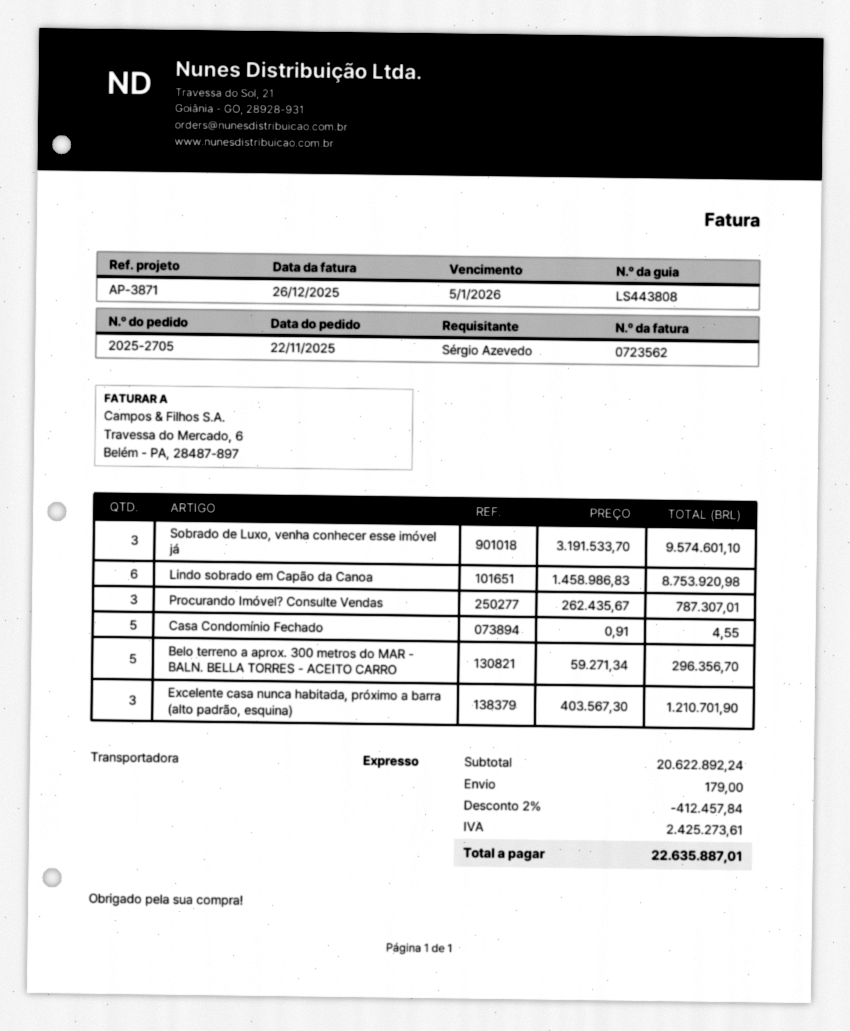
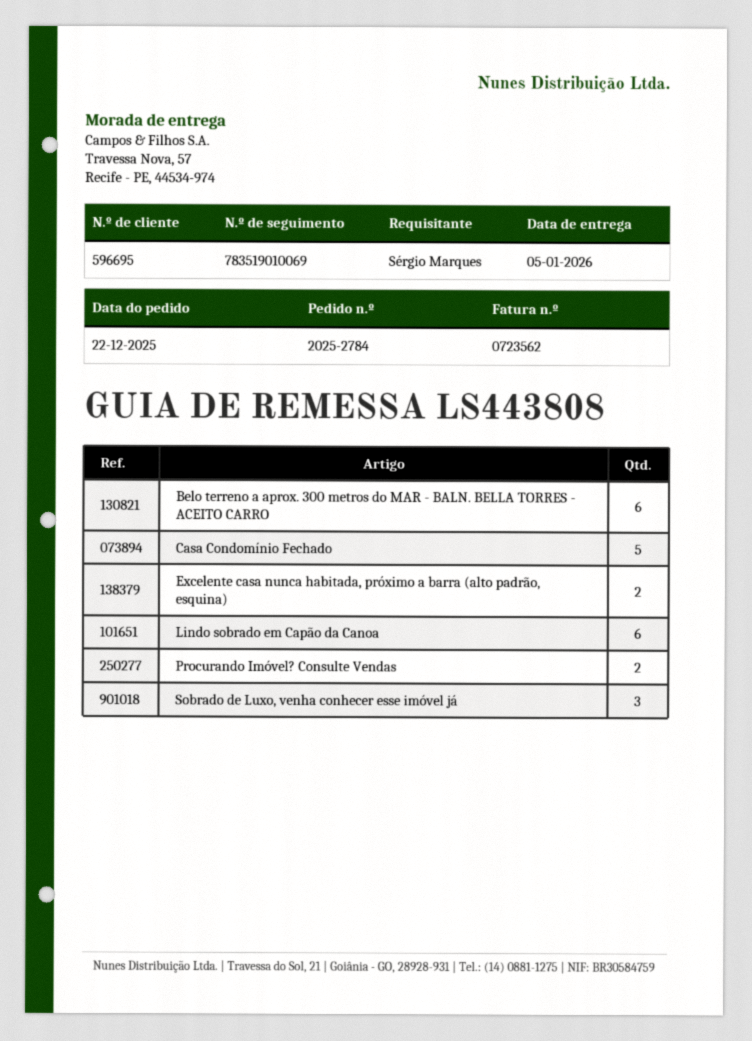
order number: 2025-2705 -> 2025-2784
order date: 2025-11-22 -> 2025-12-22
ordered by: Sérgio Azevedo -> Sérgio Marques
Procurando Imóvel? Consulte Vendas: 3 -> 2
Belo terreno a aprox. 300 metros do MAR - BALN. BELLA TORRES - ACEITO CARRO: 5 -> 6
Excelente casa nunca habitada, próximo a barra (alto padrão, esquina): 3 -> 2

